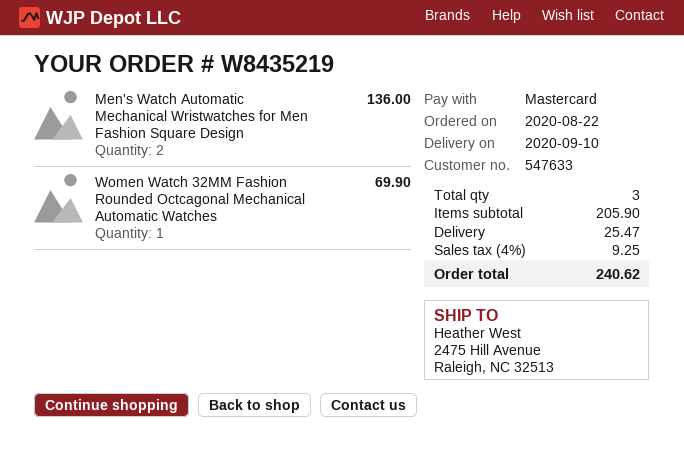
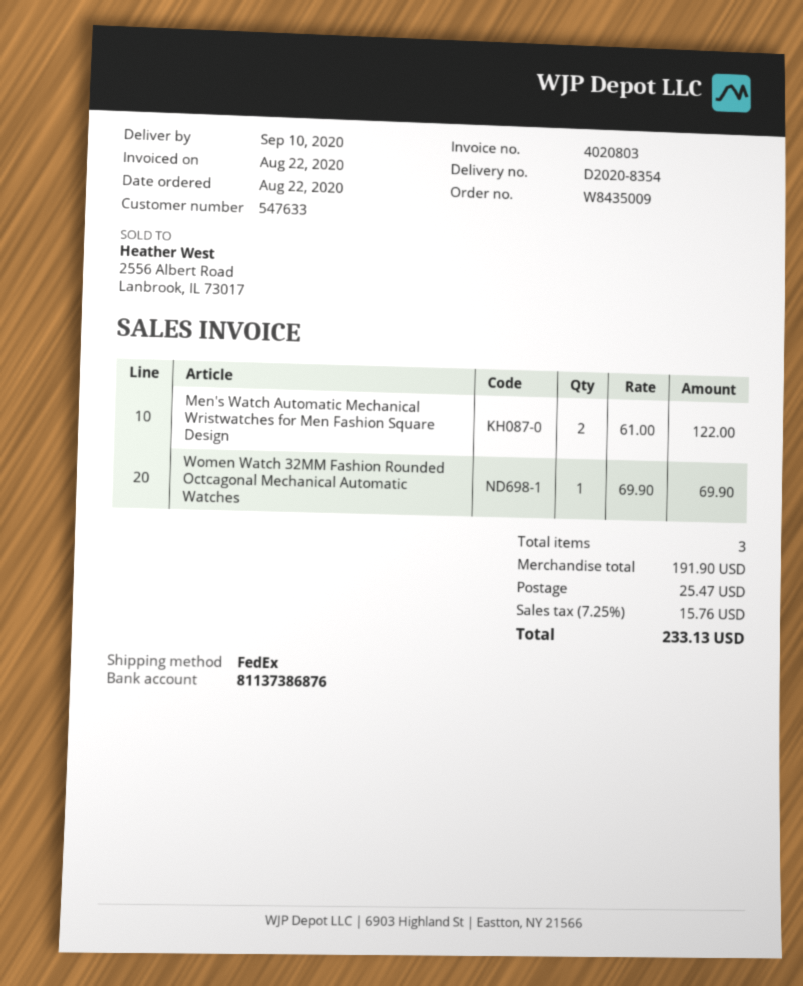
order number: W8435219 -> W8435009
Men's Watch Automatic Mechanical Wristwatches for Men Fashion Square Design: 2 for 136.00 -> 2 for 122.00
subtotal: 205.90 -> 191.90
tax: 4% = 9.25 -> 7.25% = 15.76
total: 240.62 -> 233.13

